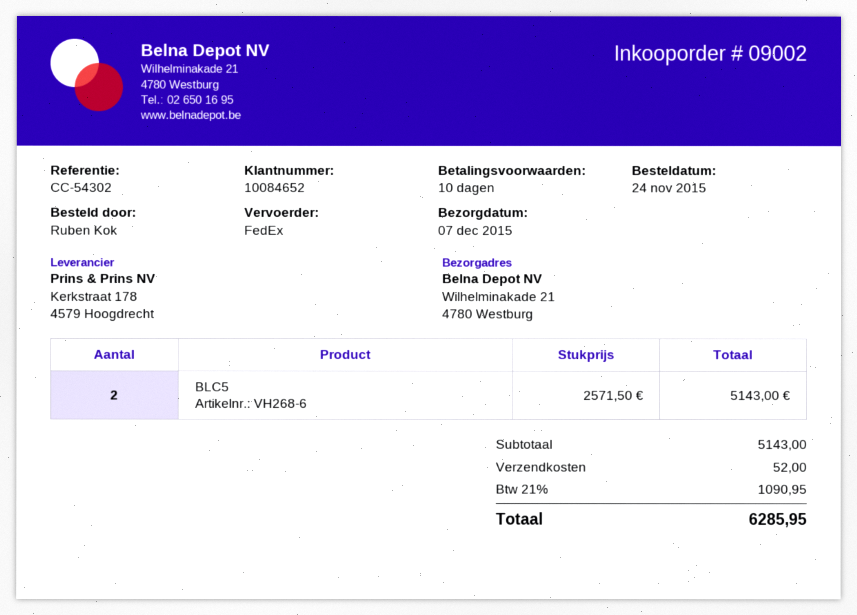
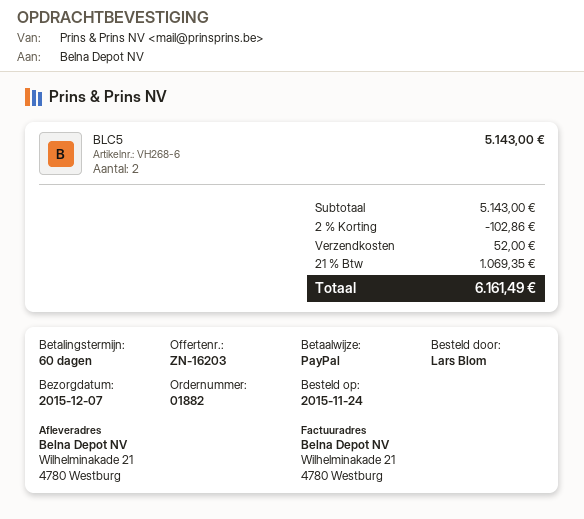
order number: 09002 -> 01882
payment terms: 10 days -> 60 days
ordered by: Ruben Kok -> Lars Blom
discount: none -> 2% = 102.86
tax: 21% = 1090.95 -> 21% = 1069.35
total: 6285.95 -> 6161.49

